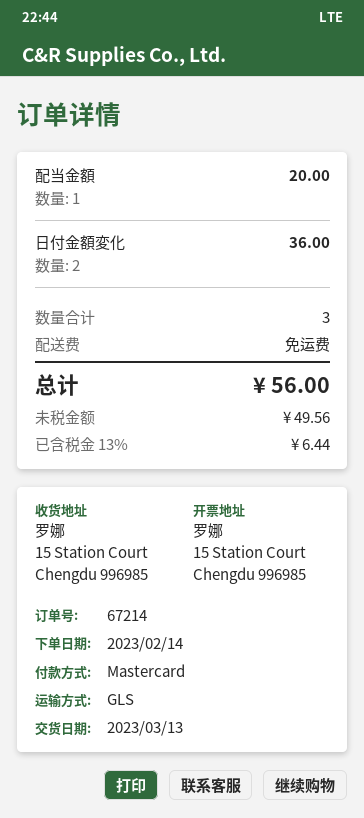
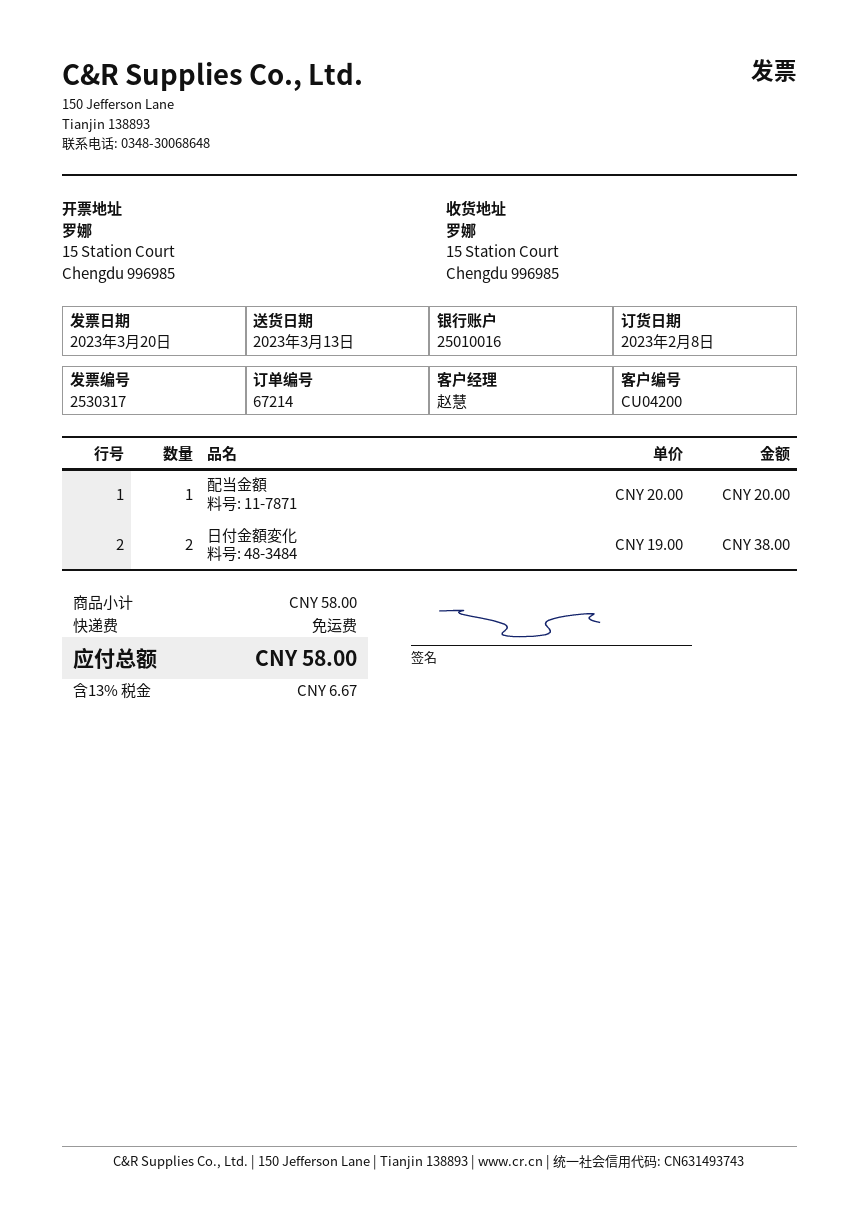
order date: 2023-02-14 -> 2023-02-08
日付金額変化: 2 for 36.00 -> 2 for 38.00
tax: 13% = 6.44 -> 13% = 6.67
total: 56.00 -> 58.00

